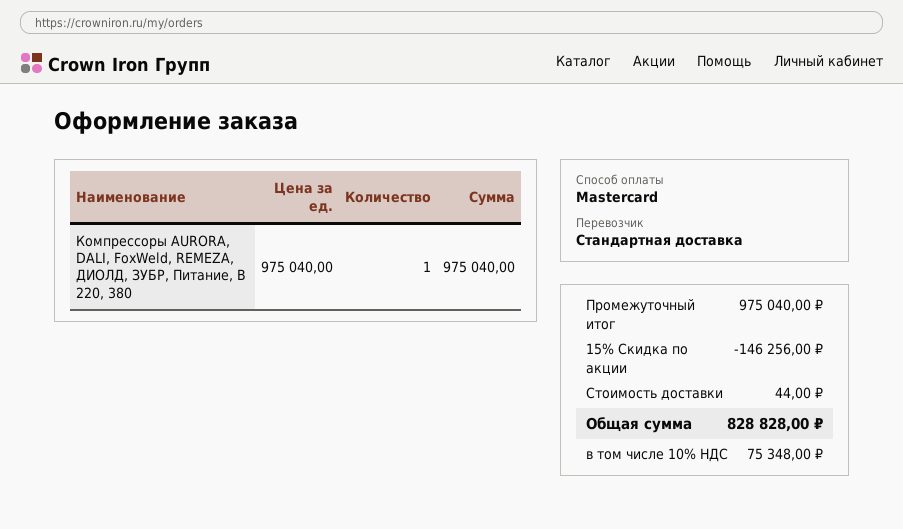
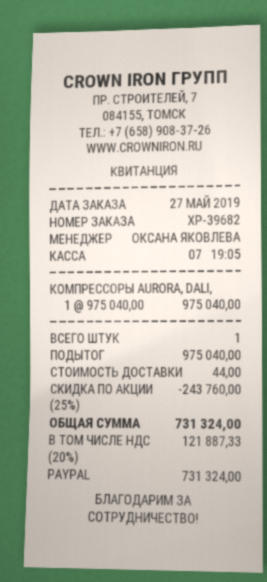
payment method: Mastercard -> PayPal
discount: 15% = 146256.00 -> 25% = 243760.00
tax: 10% = 75348.00 -> 20% = 121887.33
total: 828828.00 -> 731324.00

